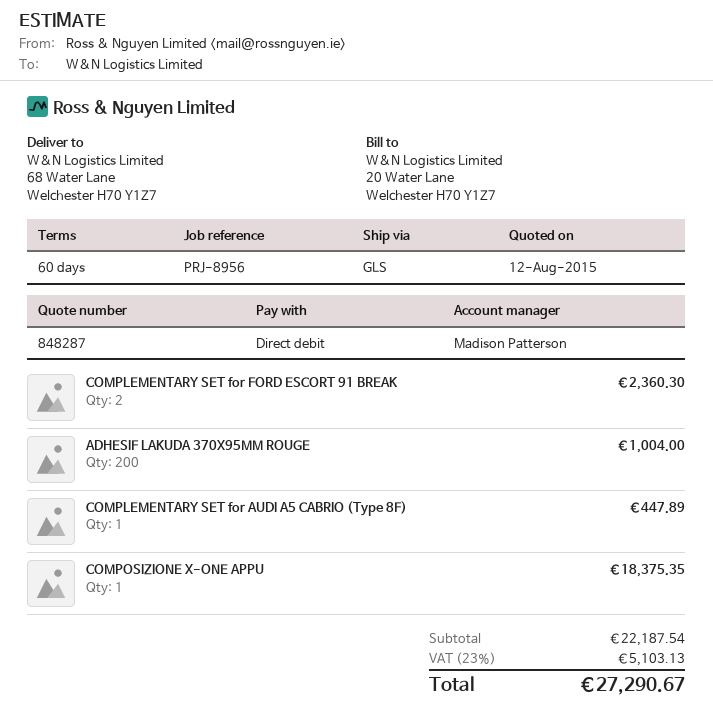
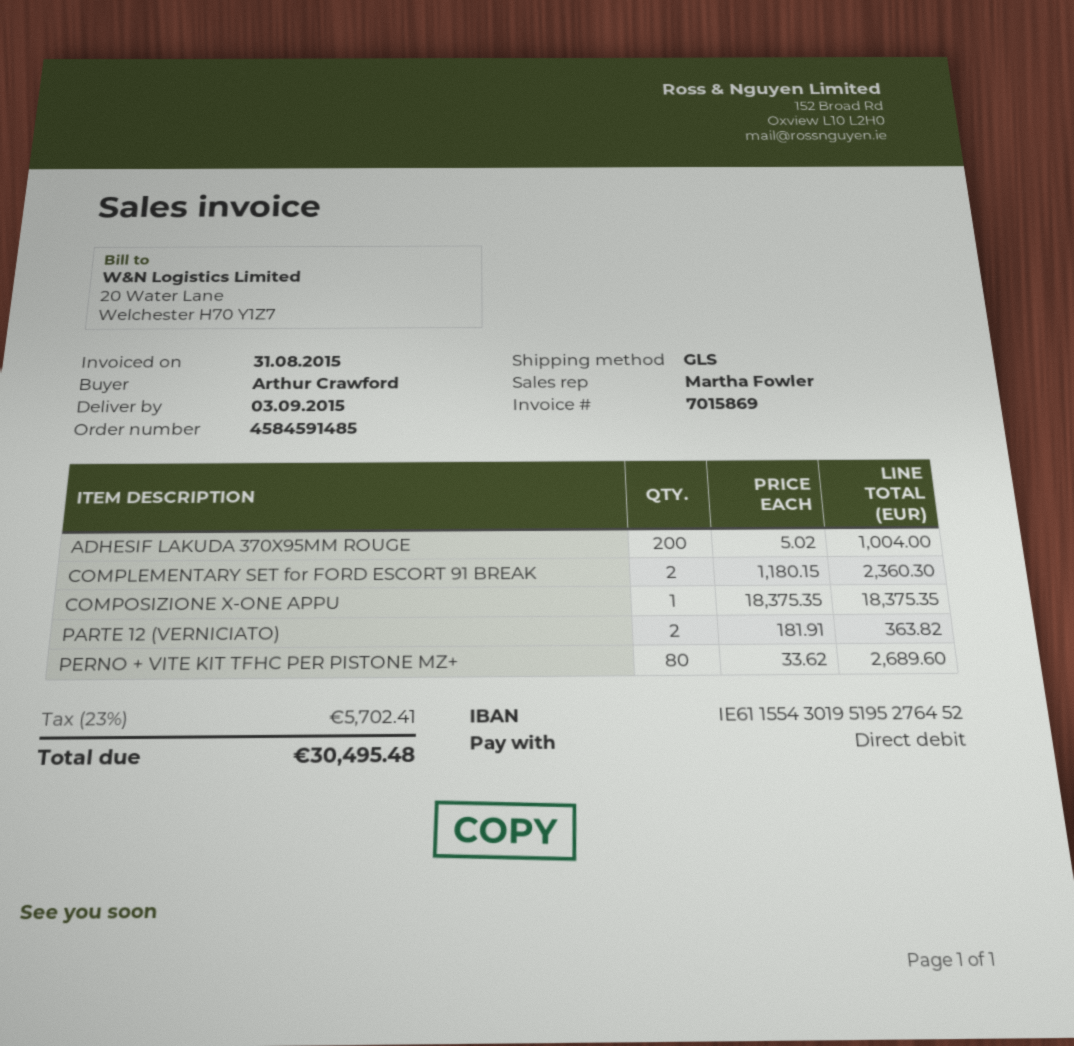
sales rep: Madison Patterson -> Martha Fowler
COMPLEMENTARY SET for AUDI A5 CABRIO (Type 8F): 1 for 447.89 -> none
PARTE 12 (VERNICIATO): none -> 2 for 363.82
PERNO + VITE KIT TFHC PER PISTONE MZ+: none -> 80 for 2689.60
tax: 23% = 5103.13 -> 23% = 5702.41
total: 27290.67 -> 30495.48

